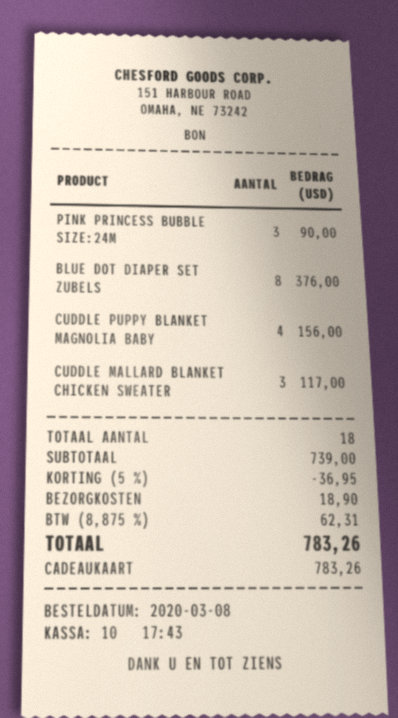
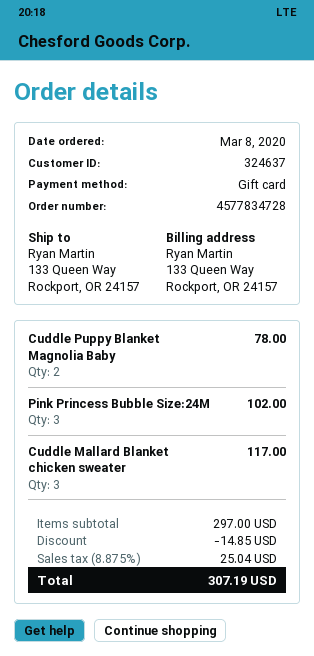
PINK PRINCESS BUBBLE SIZE:24M: 3 for 90.00 -> 3 for 102.00
BLUE DOT DIAPER SET ZUBELS: 8 for 376.00 -> none
CUDDLE PUPPY BLANKET MAGNOLIA BABY: 4 for 156.00 -> 2 for 78.00
subtotal: 739.00 -> 297.00
discount: 36.95 -> 14.85
shipping: 18.90 -> none
tax: 8.875% = 62.31 -> 8.875% = 25.04
total: 783.26 -> 307.19

